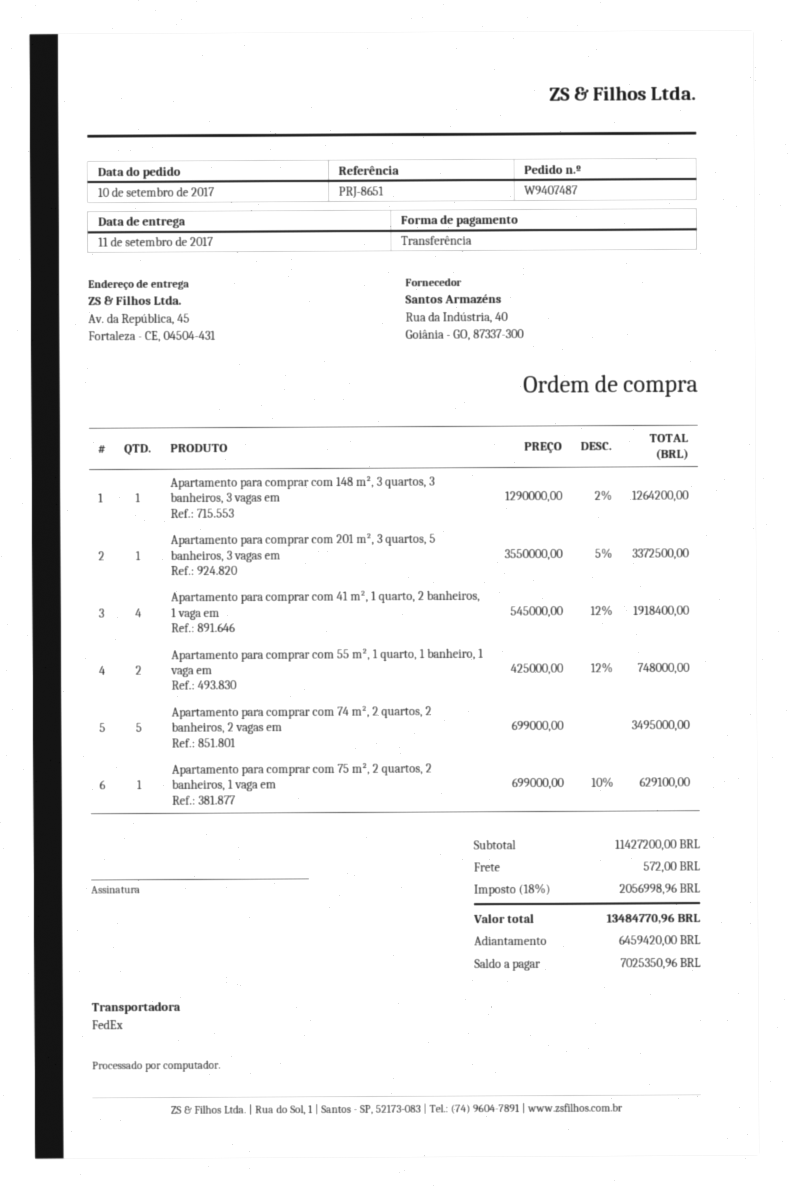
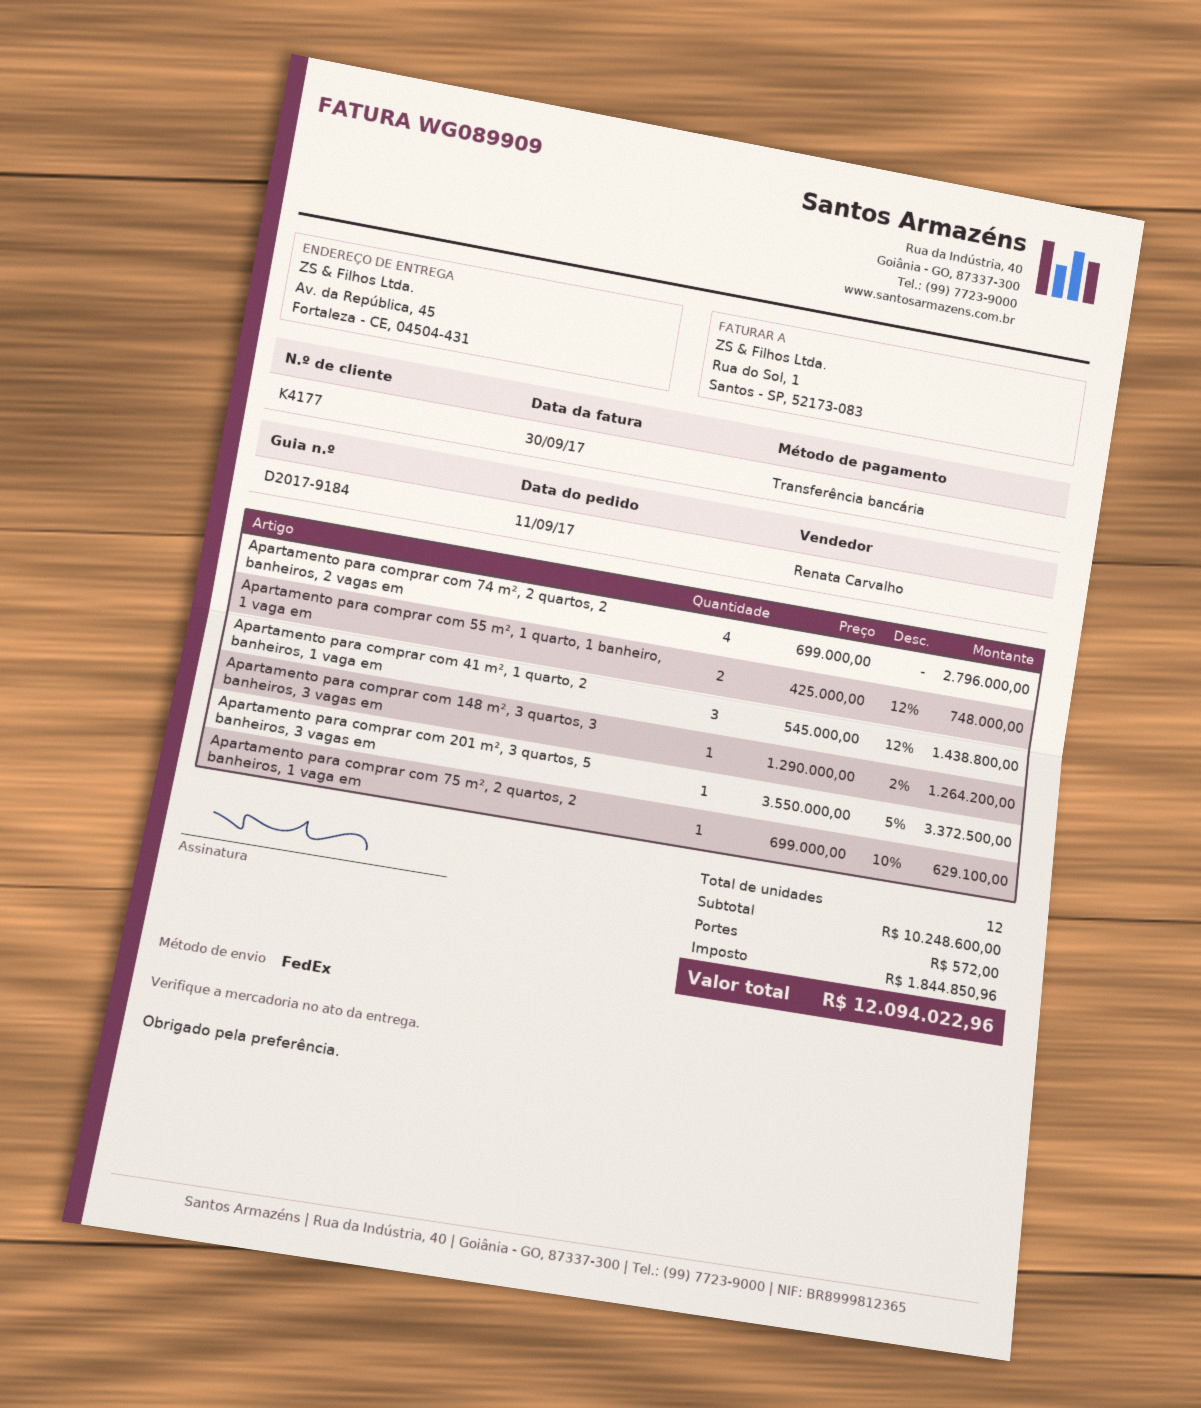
order date: 2017-09-10 -> 2017-09-11
Apartamento para comprar com 41 m², 1 quarto, 2 banheiros, 1 vaga em: 4 x 545000.00 - 12% = 1918400.00 -> 3 x 545000.00 - 12% = 1438800.00
Apartamento para comprar com 74 m², 2 quartos, 2 banheiros, 2 vagas em: 5 x 699000.00 = 3495000.00 -> 4 x 699000.00 = 2796000.00
subtotal: 11427200.00 -> 10248600.00
tax: 2056998.96 -> 1844850.96
total: 13484770.96 -> 12094022.96

